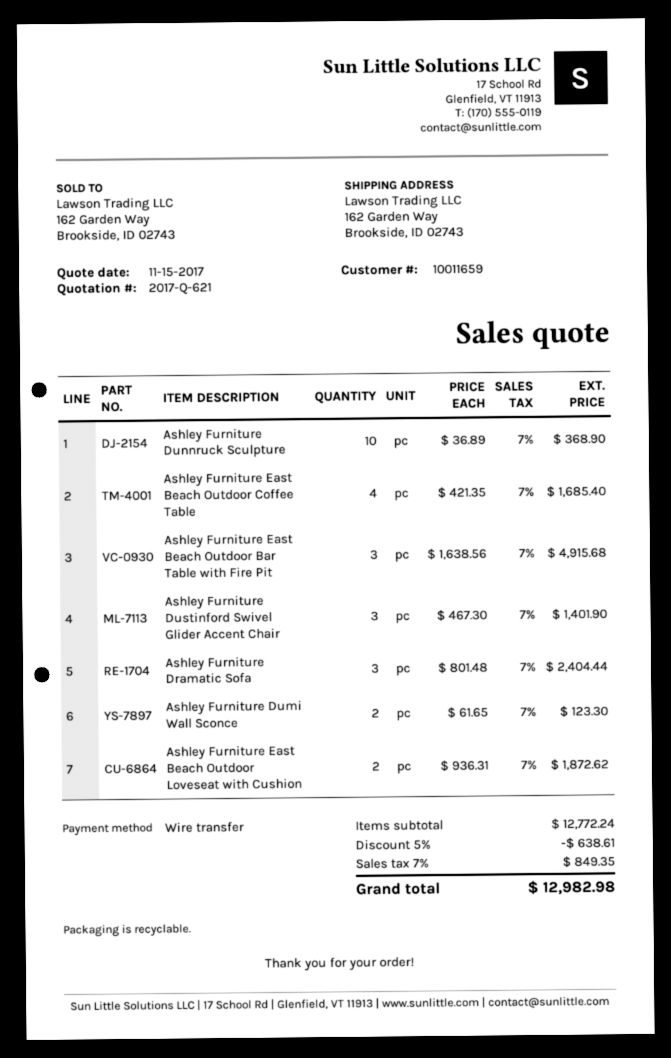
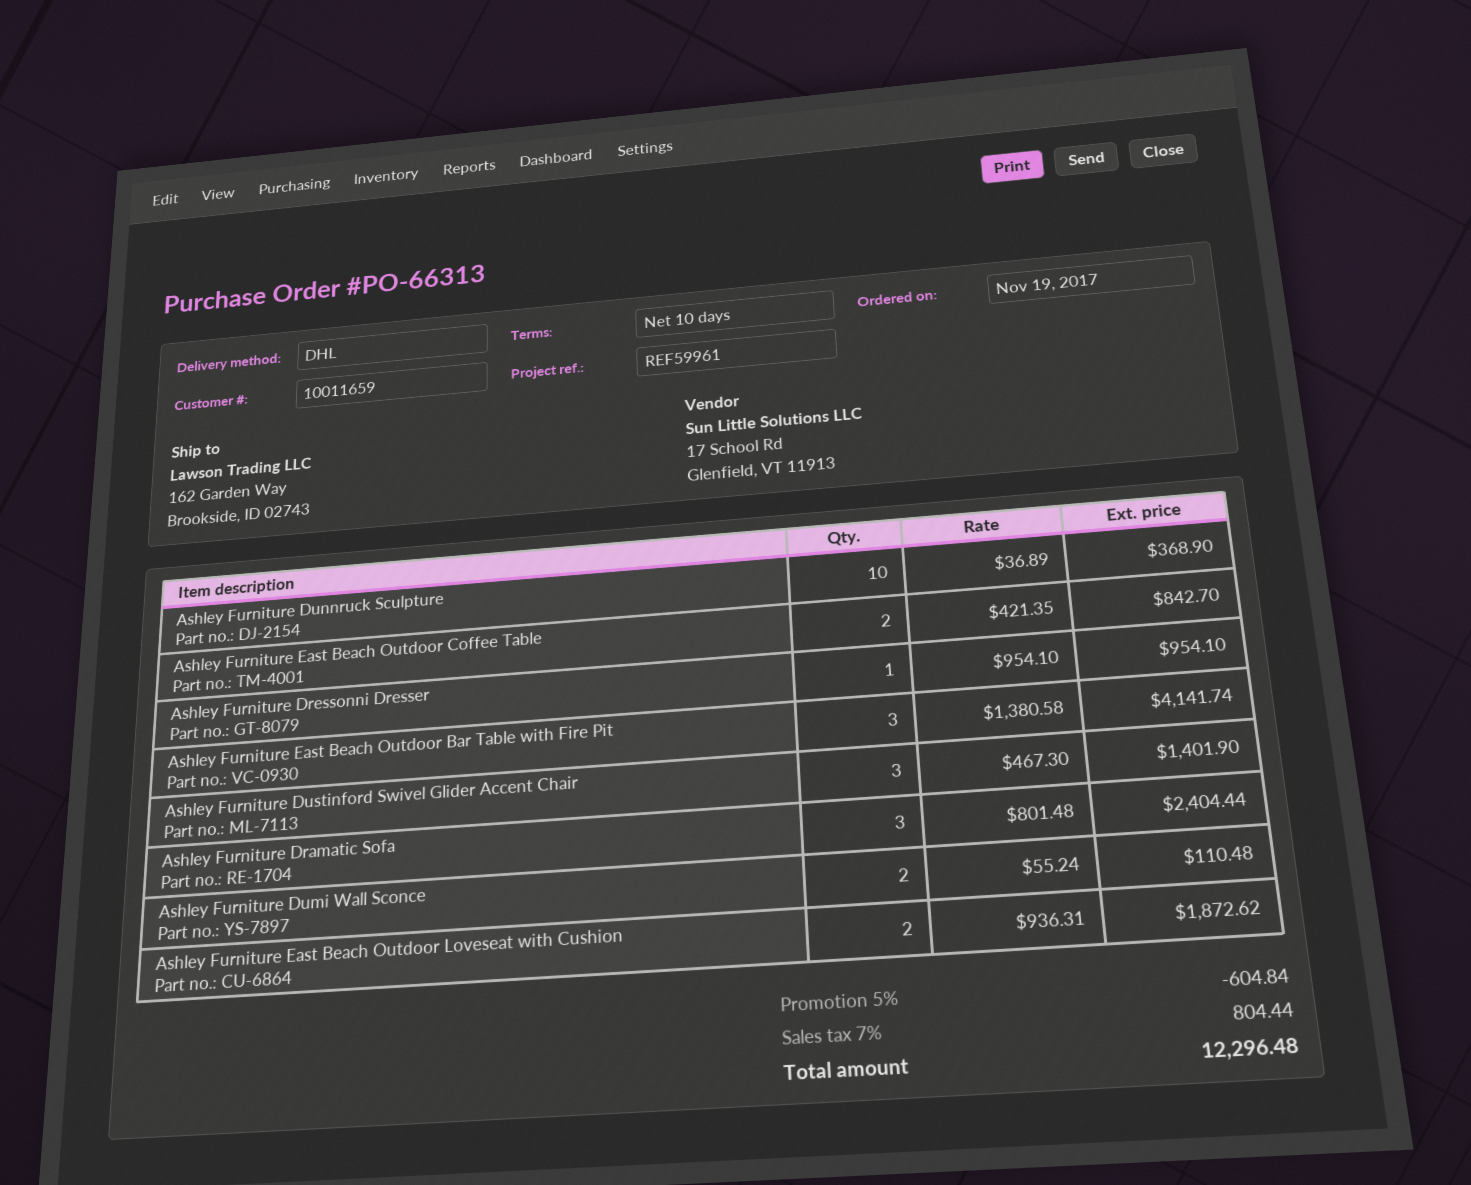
Ashley Furniture East Beach Outdoor Coffee Table: 4 x 421.35 = 1685.40 -> 2 x 421.35 = 842.70
Ashley Furniture East Beach Outdoor Bar Table with Fire Pit: 3 x 1638.56 = 4915.68 -> 3 x 1380.58 = 4141.74
Ashley Furniture Dumi Wall Sconce: 2 x 61.65 = 123.30 -> 2 x 55.24 = 110.48
Ashley Furniture Dressonni Dresser: none -> 1 x 954.10 = 954.10
discount: 5% = 638.61 -> 5% = 604.84
tax: 7% = 849.35 -> 7% = 804.44
total: 12982.98 -> 12296.48

